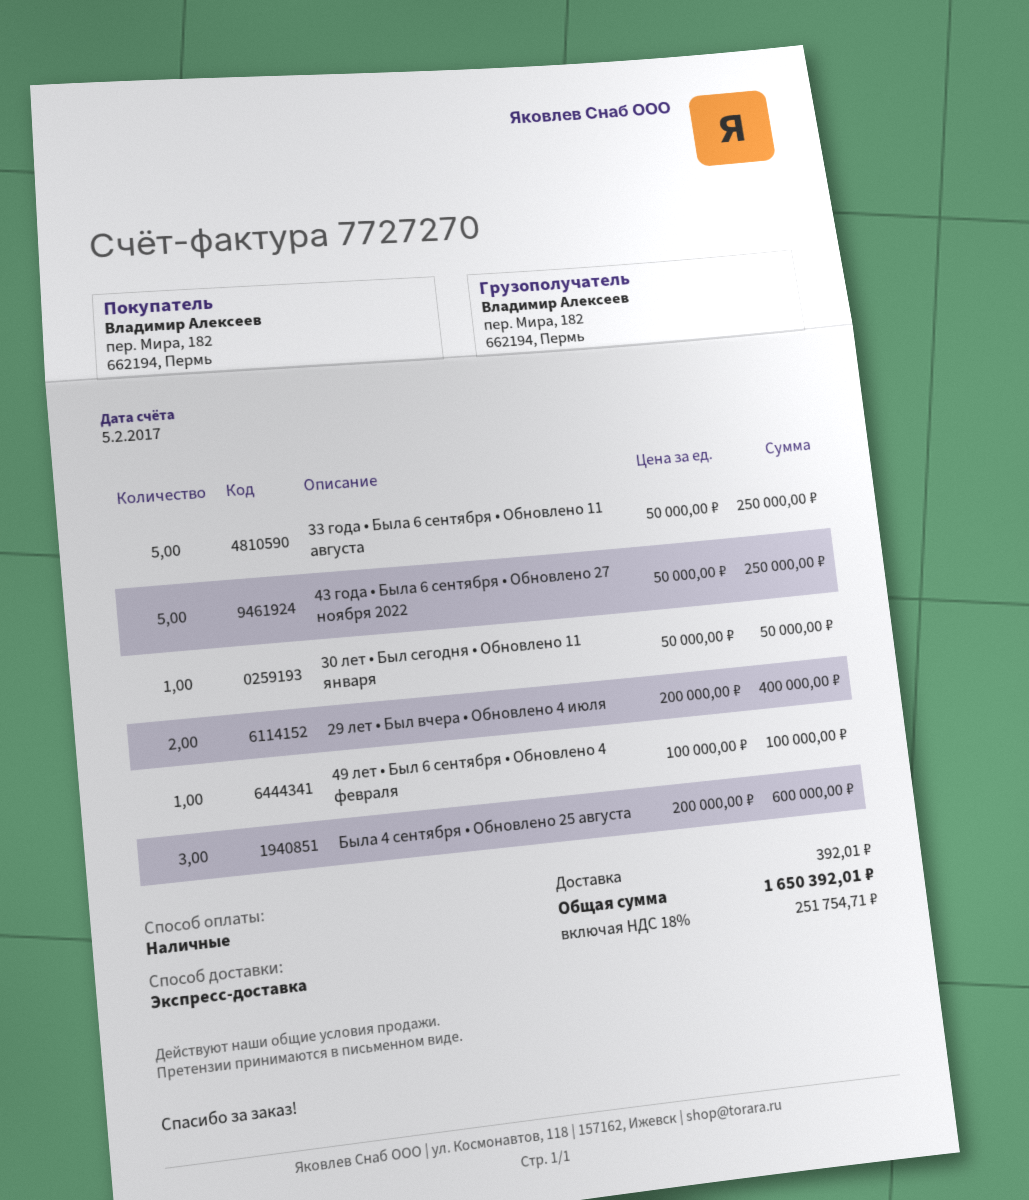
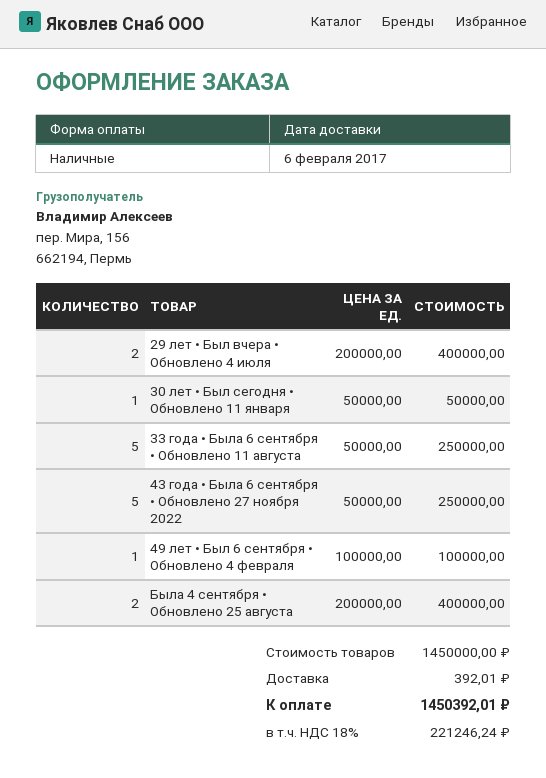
ship to: пер. Мира, 182, 662194, Пермь -> пер. Мира, 156, 662194, Пермь
Была 4 сентября • Обновлено 25 августа: 3 x 200000.00 = 600000.00 -> 2 x 200000.00 = 400000.00
tax: 18% = 251754.71 -> 18% = 221246.24
total: 1650392.01 -> 1450392.01

